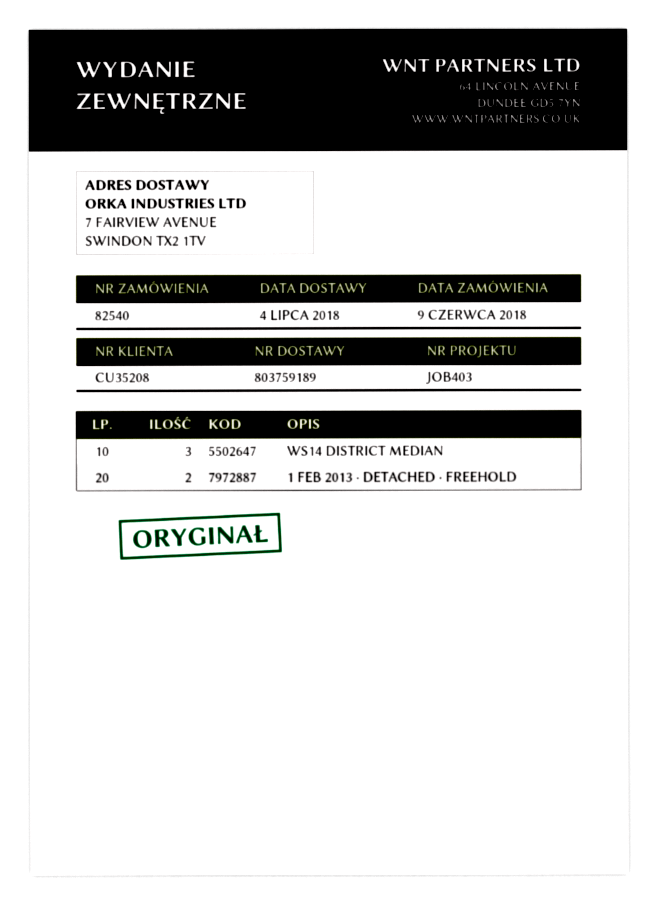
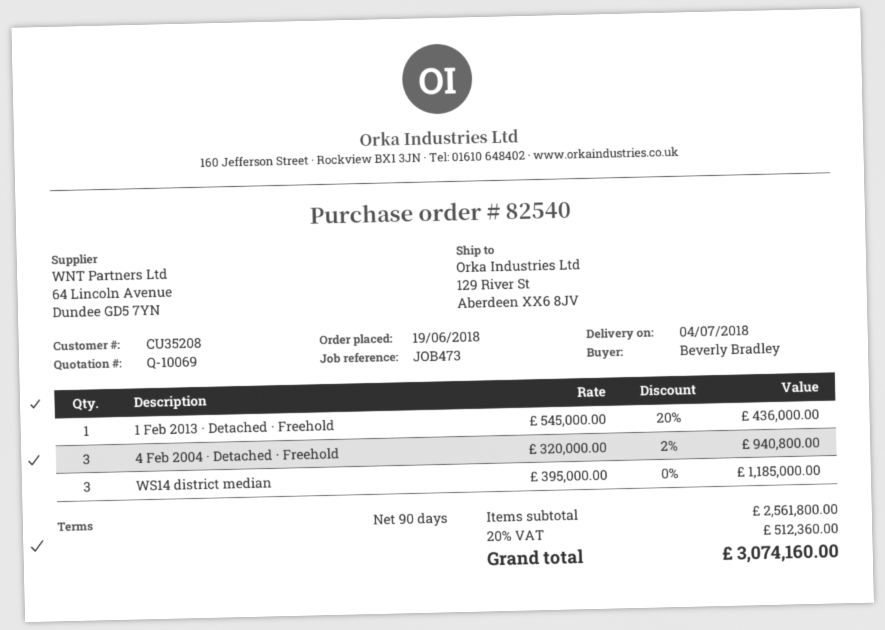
order date: 2018-06-09 -> 2018-06-19
reference: JOB403 -> JOB473
ship to: 7 FAIRVIEW AVENUE, SWINDON TX2 1TV -> 129 River St, Aberdeen XX6 8JV
1 FEB 2013 · DETACHED · FREEHOLD: 2 -> 1
4 Feb 2004 · Detached · Freehold: none -> 3

